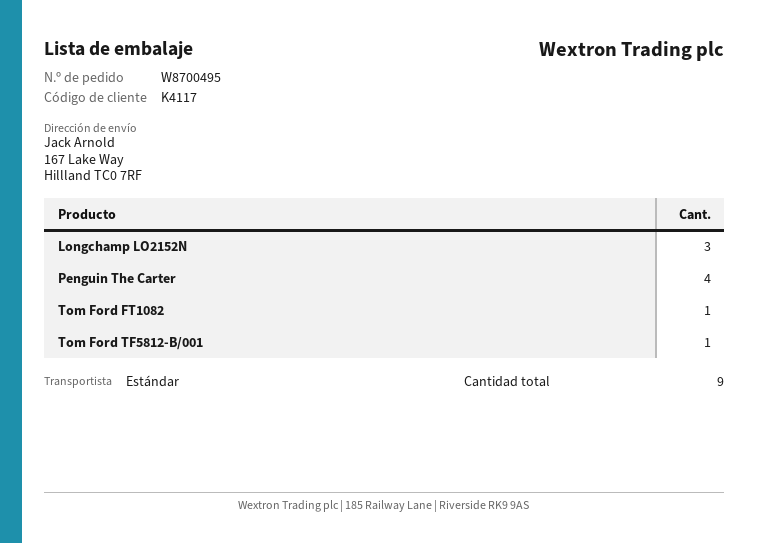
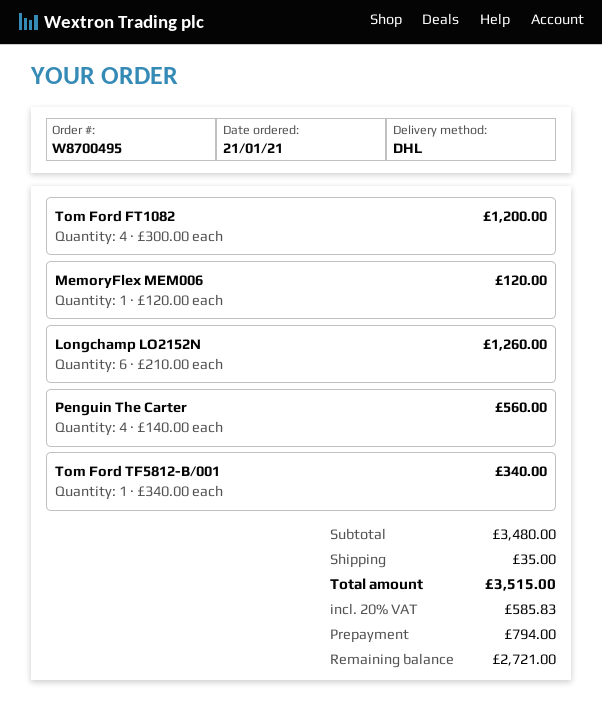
shipping method: standard -> DHL
Longchamp LO2152N: 3 -> 6
Tom Ford FT1082: 1 -> 4
MemoryFlex MEM006: none -> 1

